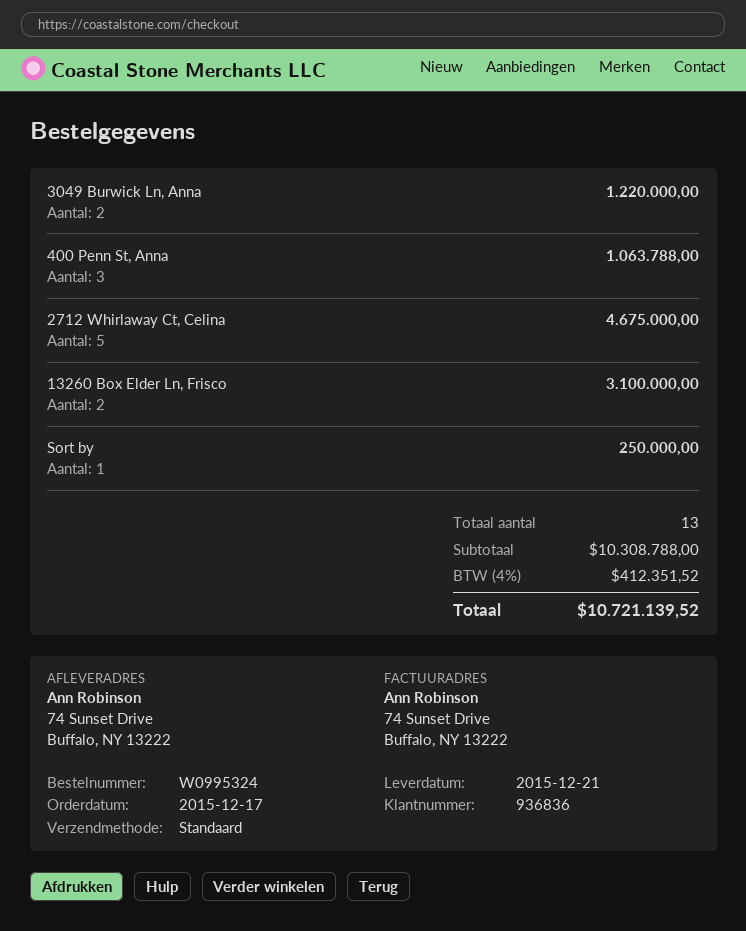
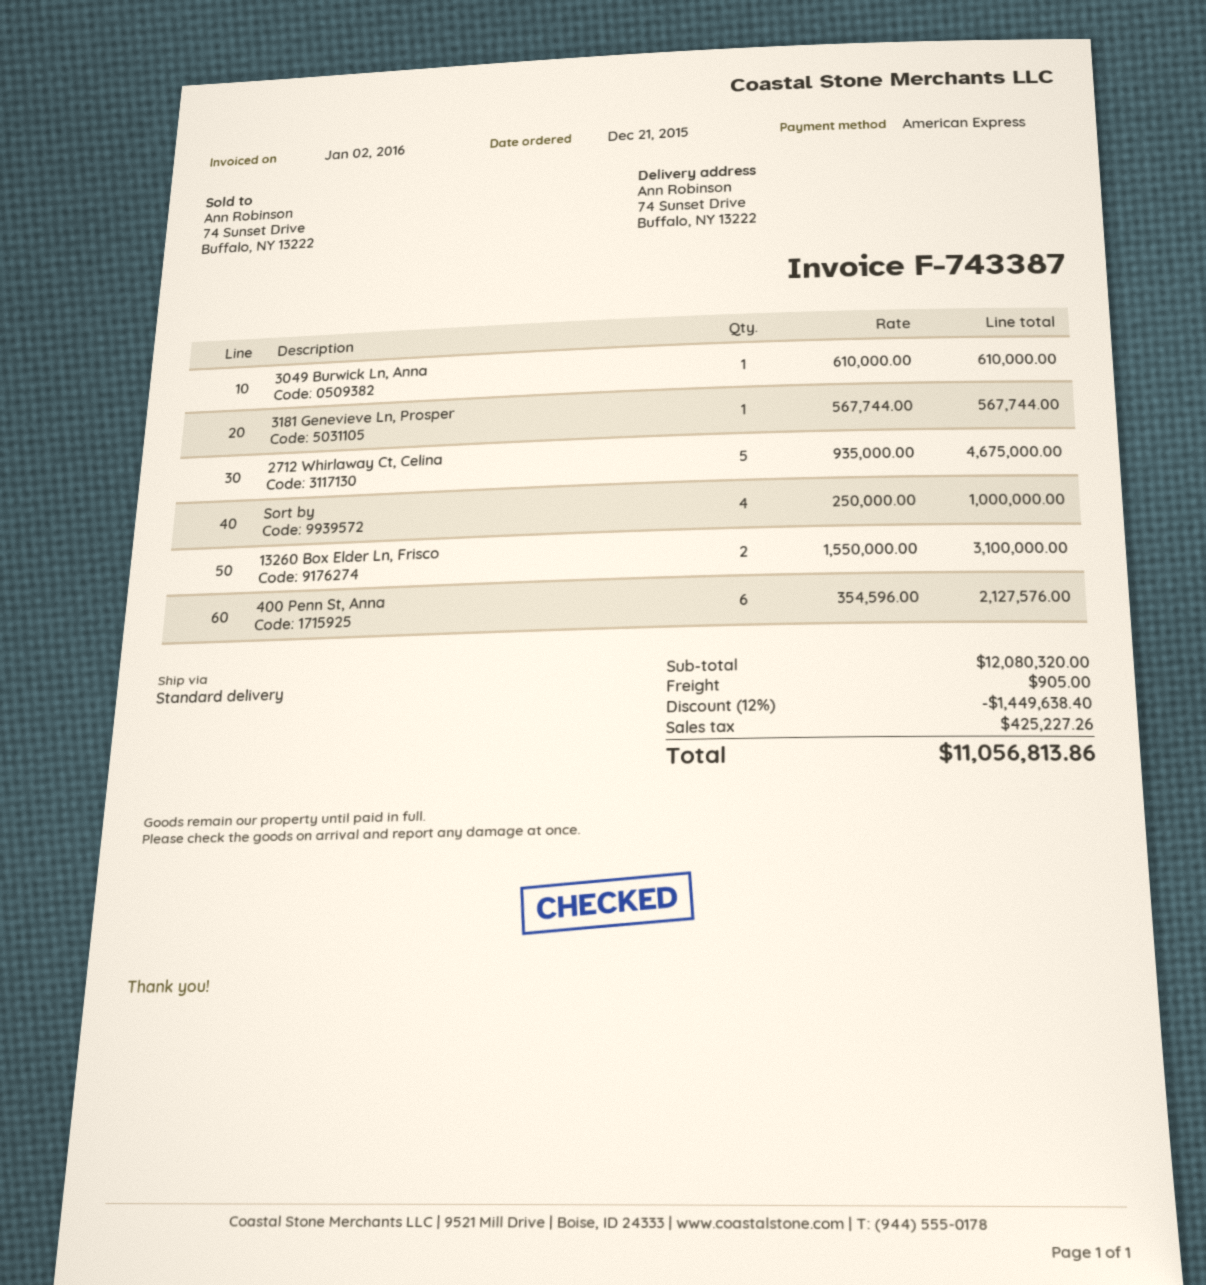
order date: 2015-12-17 -> 2015-12-21
3049 Burwick Ln, Anna: 2 for 1220000.00 -> 1 for 610000.00
400 Penn St, Anna: 3 for 1063788.00 -> 6 for 2127576.00
Sort by: 1 for 250000.00 -> 4 for 1000000.00
3181 Genevieve Ln, Prosper: none -> 1 for 567744.00
subtotal: 10308788.00 -> 12080320.00
discount: none -> 12% = 1449638.40
shipping: none -> 905.00
tax: 412351.52 -> 425227.26
total: 10721139.52 -> 11056813.86

